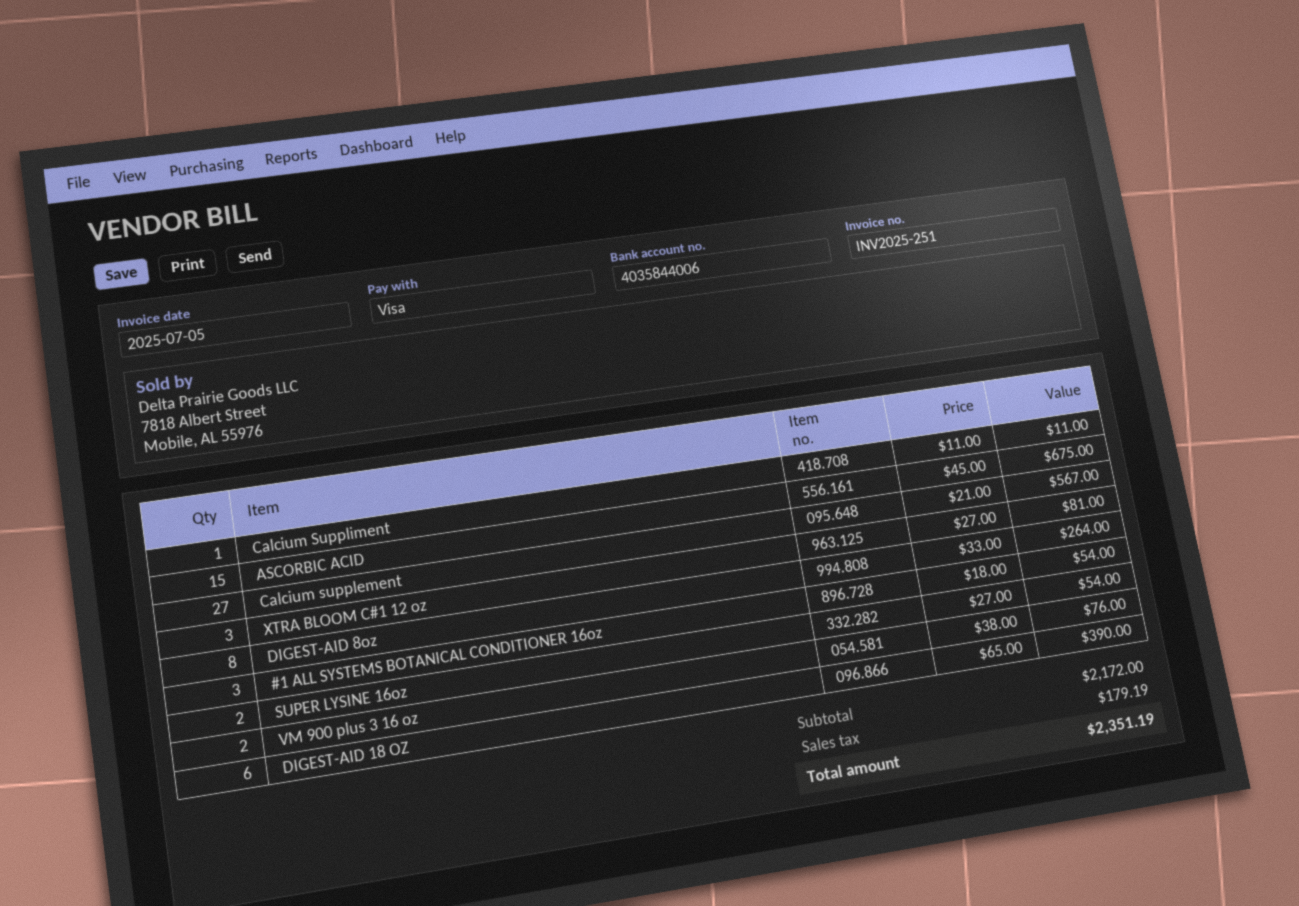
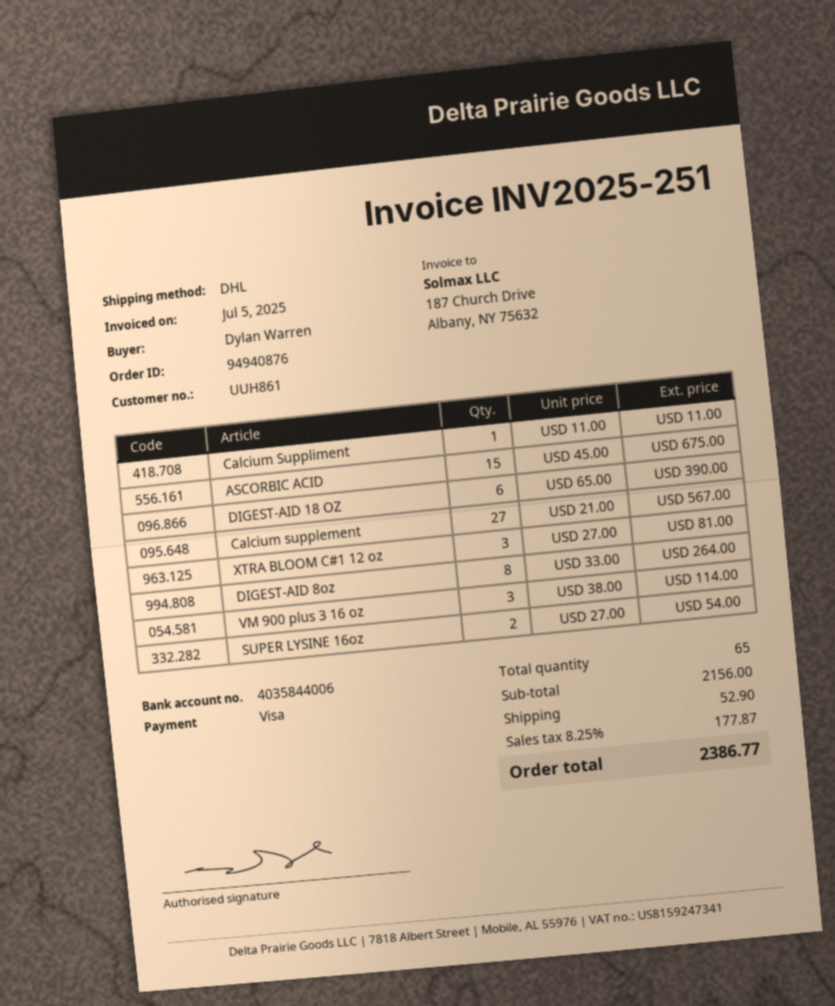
#1 ALL SYSTEMS BOTANICAL CONDITIONER 16oz: 3 x 18.00 = 54.00 -> none
VM 900 plus 3 16 oz: 2 x 38.00 = 76.00 -> 3 x 38.00 = 114.00
subtotal: 2172.00 -> 2156.00
shipping: none -> 52.90
tax: 179.19 -> 177.87
total: 2351.19 -> 2386.77

